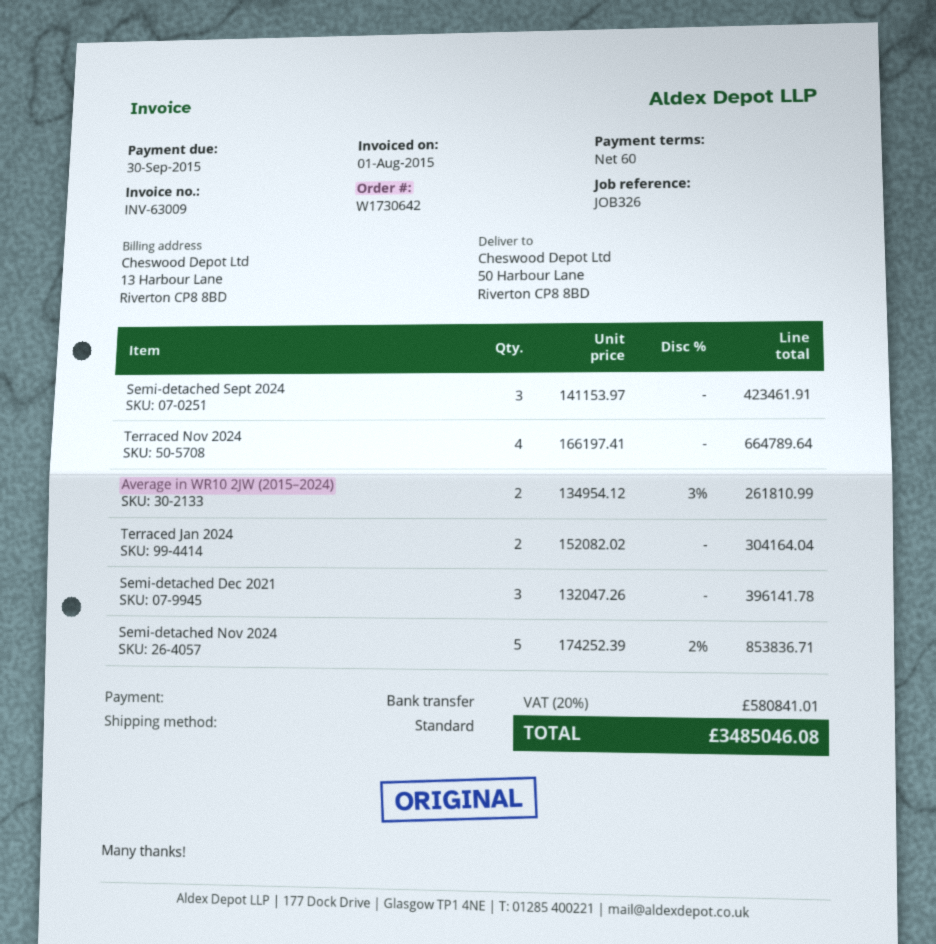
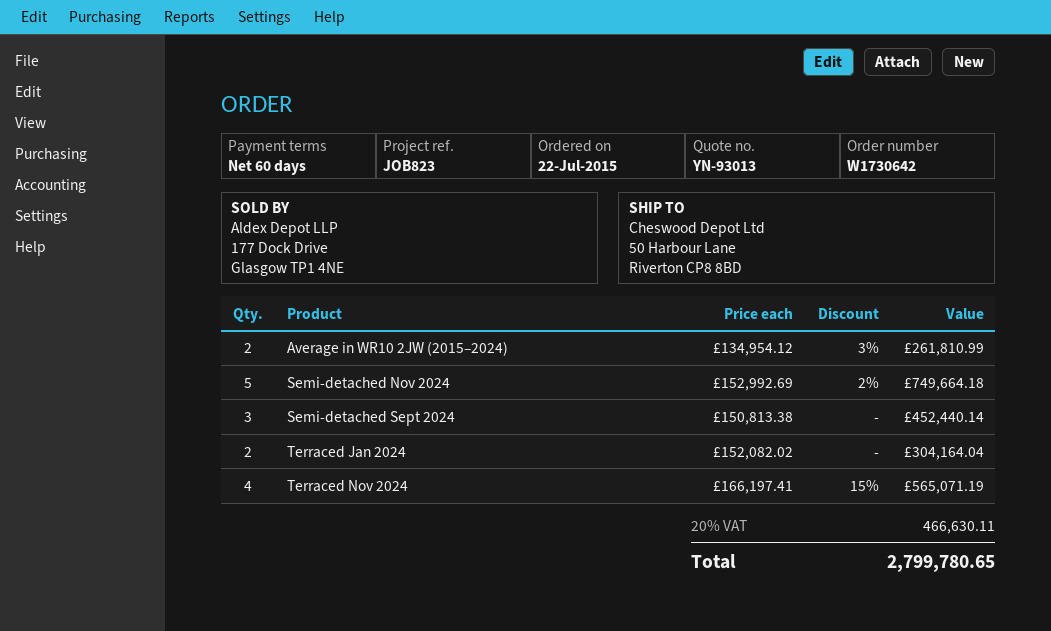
reference: JOB326 -> JOB823
Semi-detached Sept 2024: 3 x 141153.97 = 423461.91 -> 3 x 150813.38 = 452440.14
Terraced Nov 2024: 4 x 166197.41 = 664789.64 -> 4 x 166197.41 - 15% = 565071.19
Semi-detached Dec 2021: 3 x 132047.26 = 396141.78 -> none
Semi-detached Nov 2024: 5 x 174252.39 - 2% = 853836.71 -> 5 x 152992.69 - 2% = 749664.18
tax: 20% = 580841.01 -> 20% = 466630.11
total: 3485046.08 -> 2799780.65

